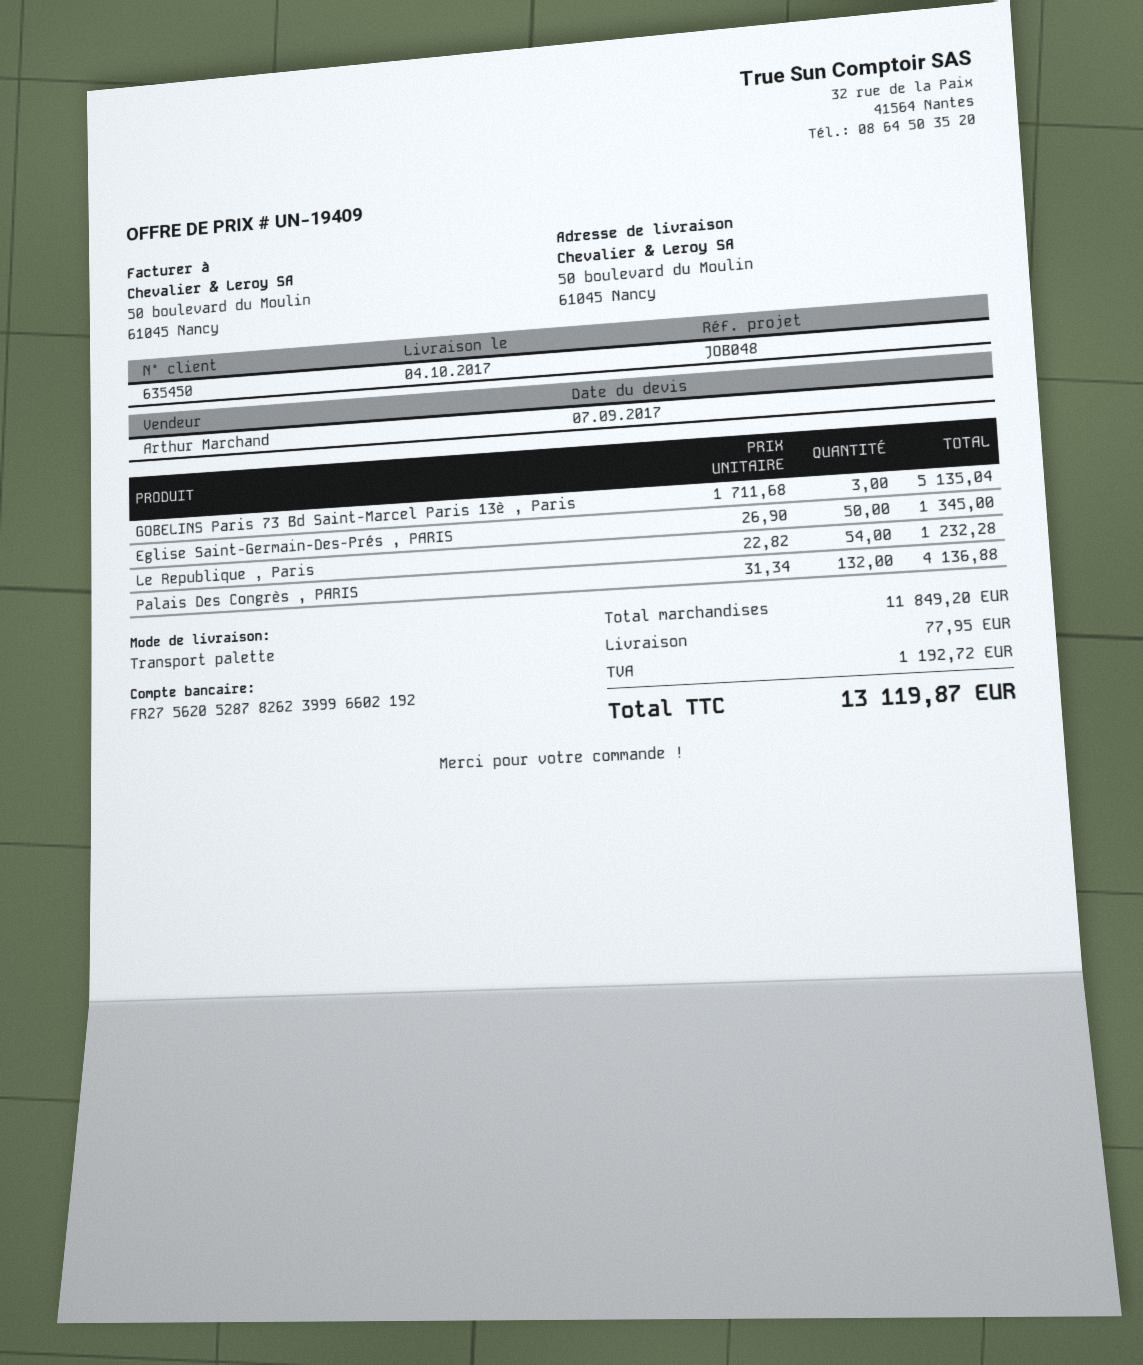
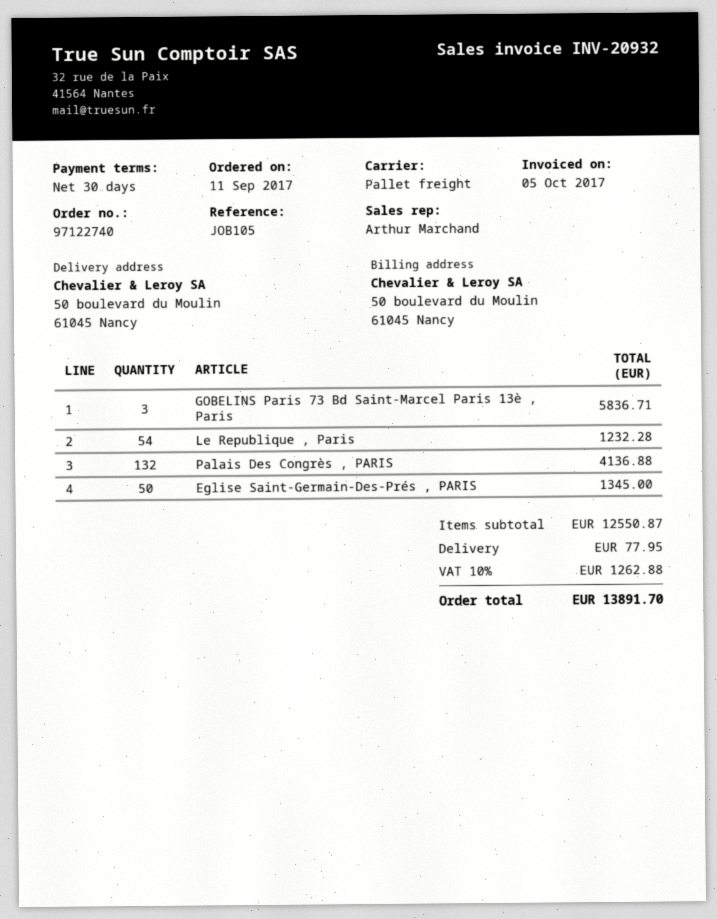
reference: JOB048 -> JOB105
GOBELINS Paris 73 Bd Saint-Marcel Paris 13è , Paris: 3 for 5135.04 -> 3 for 5836.71
subtotal: 11849.20 -> 12550.87
tax: 1192.72 -> 1262.88
total: 13119.87 -> 13891.70

